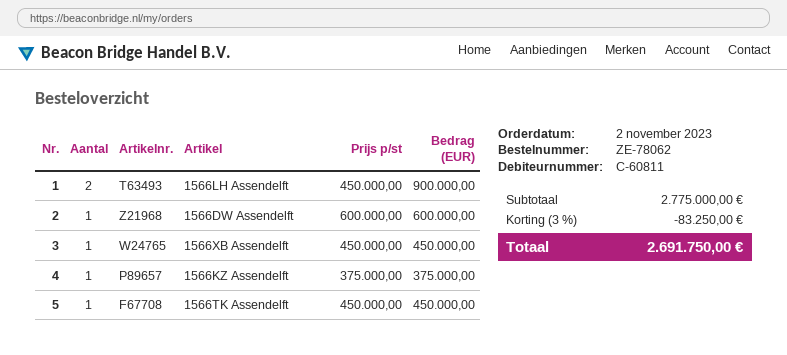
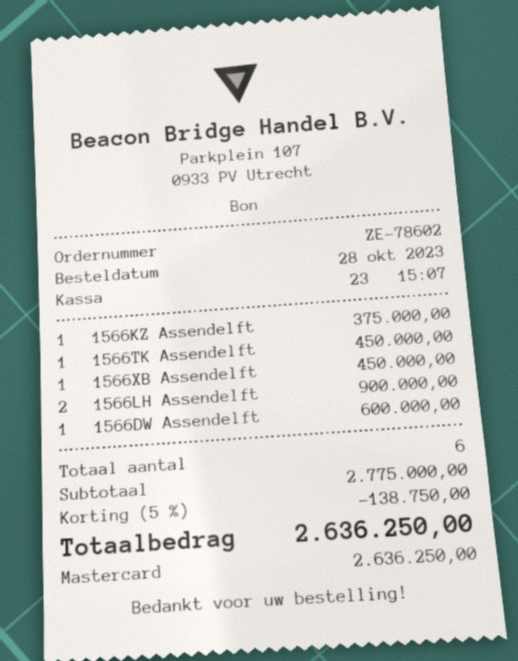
order number: ZE-78062 -> ZE-78602
order date: 2023-11-02 -> 2023-10-28
discount: 3% = 83250.00 -> 5% = 138750.00
total: 2691750.00 -> 2636250.00

